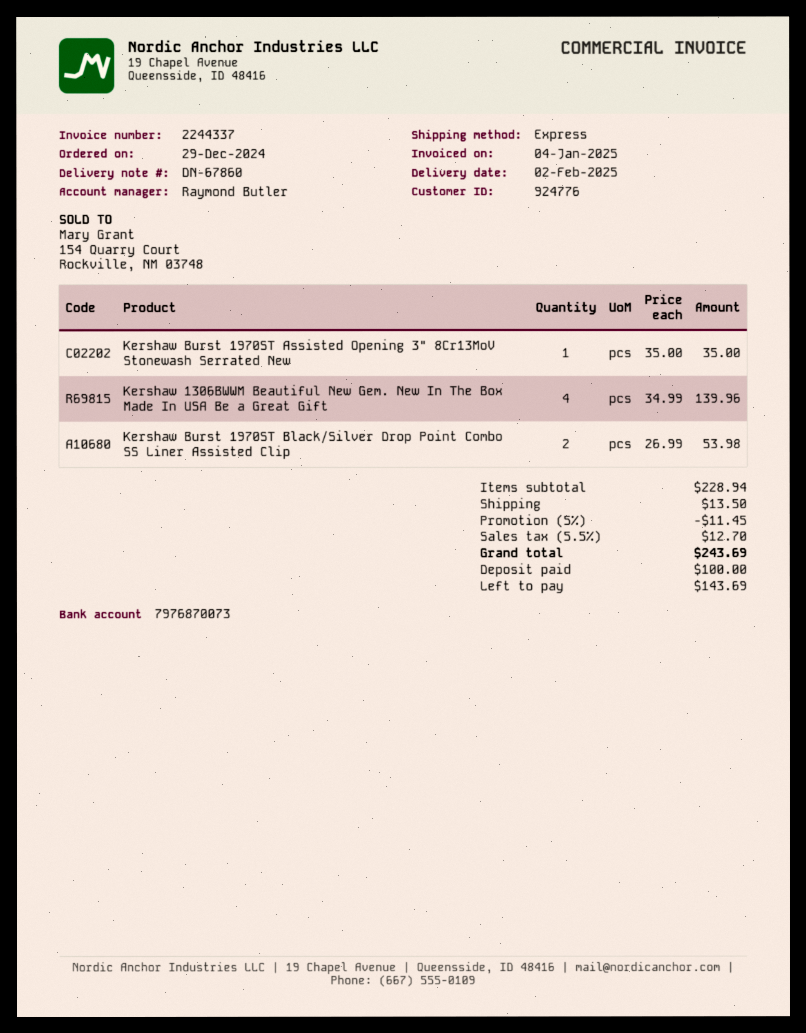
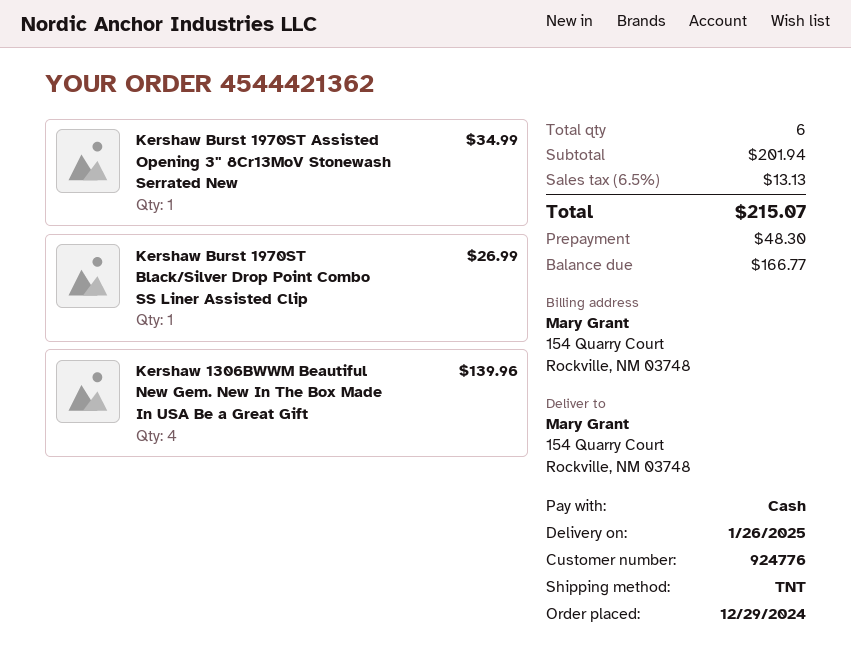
delivery date: 2025-02-02 -> 2025-01-26
shipping method: express -> TNT
Kershaw Burst 1970ST Assisted Opening 3" 8Cr13MoV Stonewash Serrated New: 1 for 35.00 -> 1 for 34.99
Kershaw Burst 1970ST Black/Silver Drop Point Combo SS Liner Assisted Clip: 2 for 53.98 -> 1 for 26.99
subtotal: 228.94 -> 201.94
discount: 5% = 11.45 -> none
shipping: 13.50 -> none
tax: 5.5% = 12.70 -> 6.5% = 13.13
total: 243.69 -> 215.07
deposit: 100.00 -> 48.30
balance: 143.69 -> 166.77

